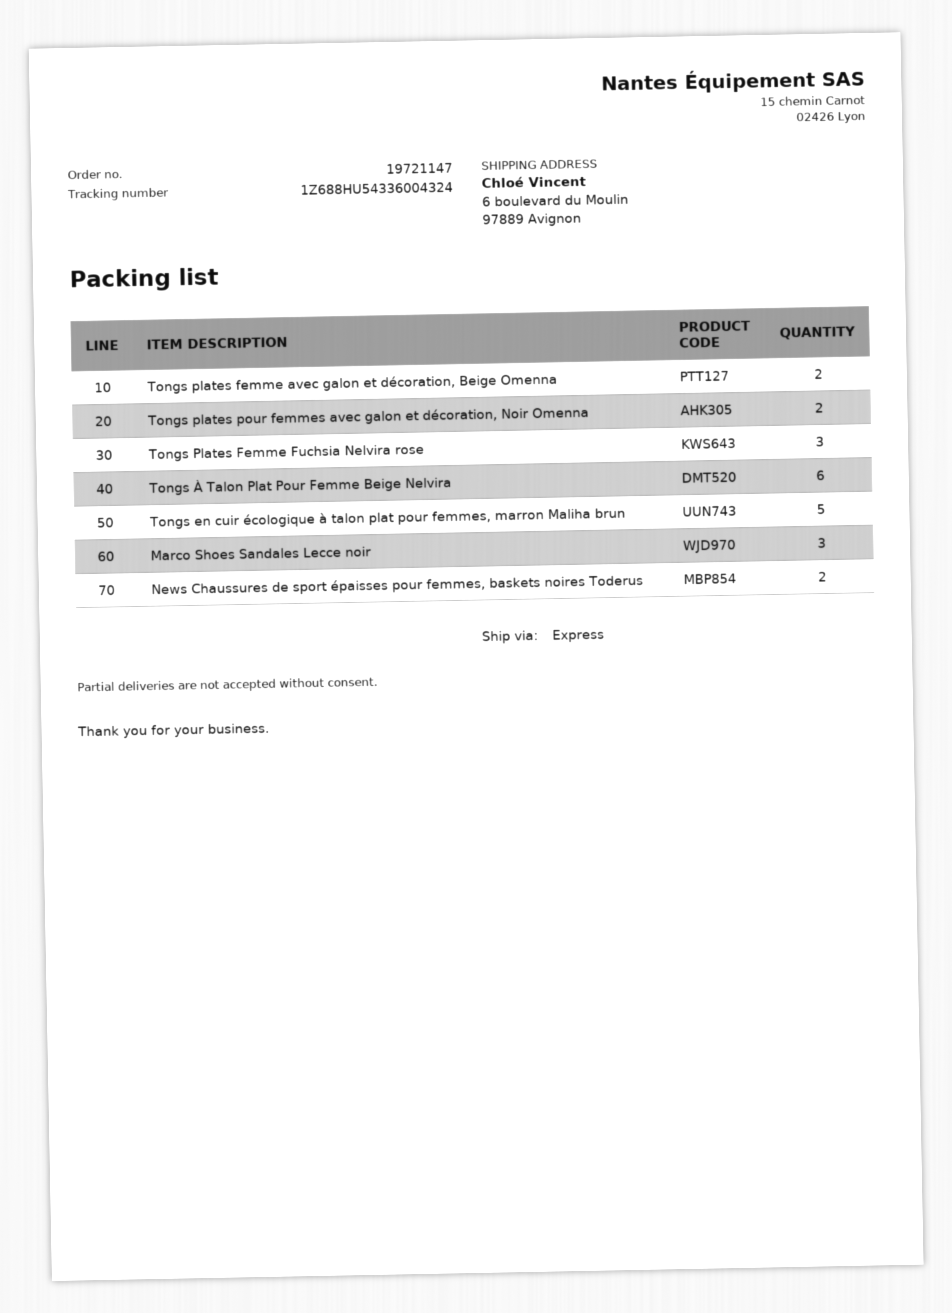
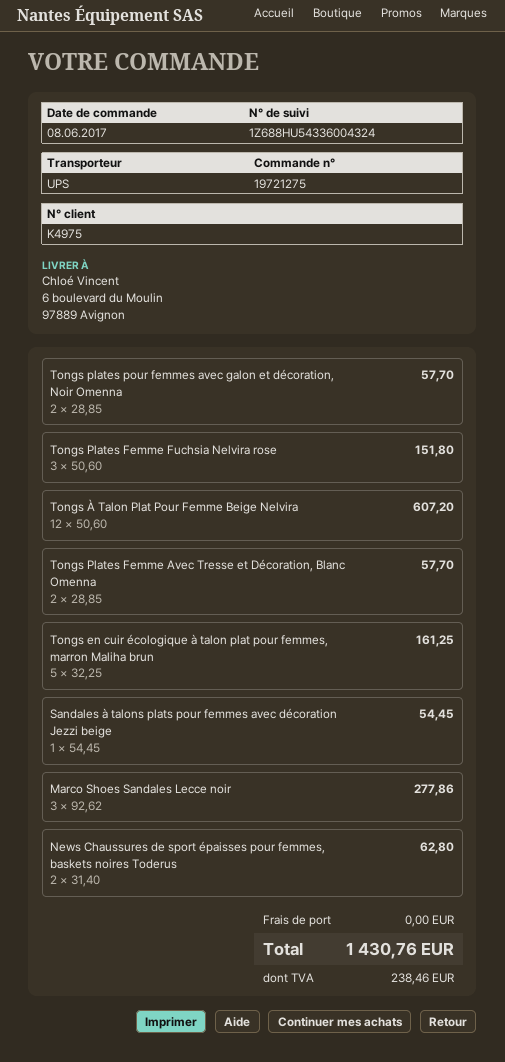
order number: 19721147 -> 19721275
shipping method: express -> UPS
Tongs plates femme avec galon et décoration, Beige Omenna: 2 -> none
Tongs À Talon Plat Pour Femme Beige Nelvira: 6 -> 12
Tongs Plates Femme Avec Tresse et Décoration, Blanc Omenna: none -> 2
Sandales à talons plats pour femmes avec décoration Jezzi beige: none -> 1

